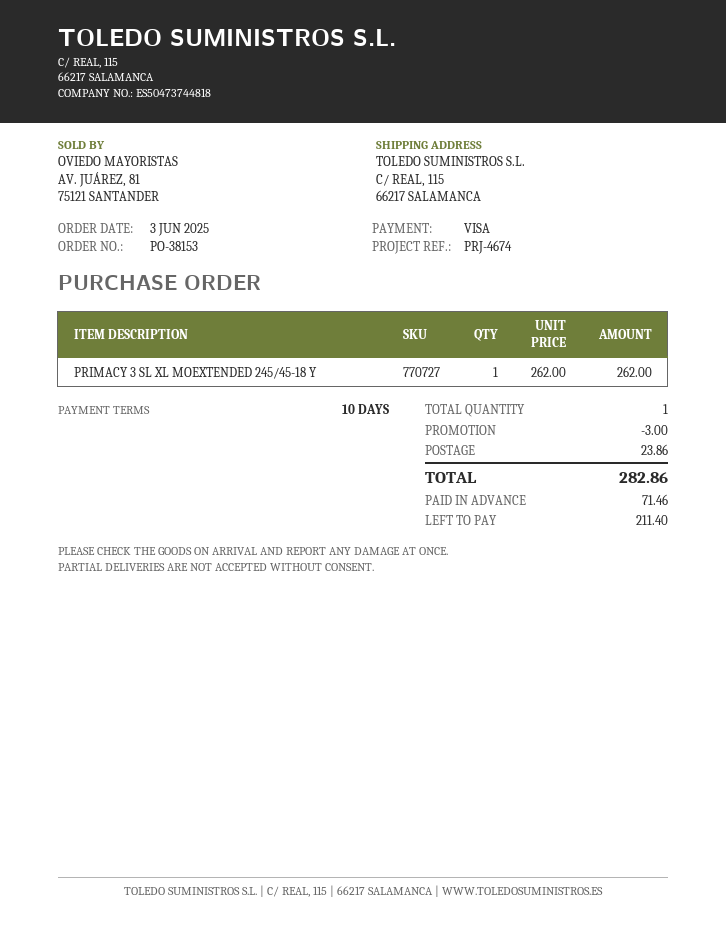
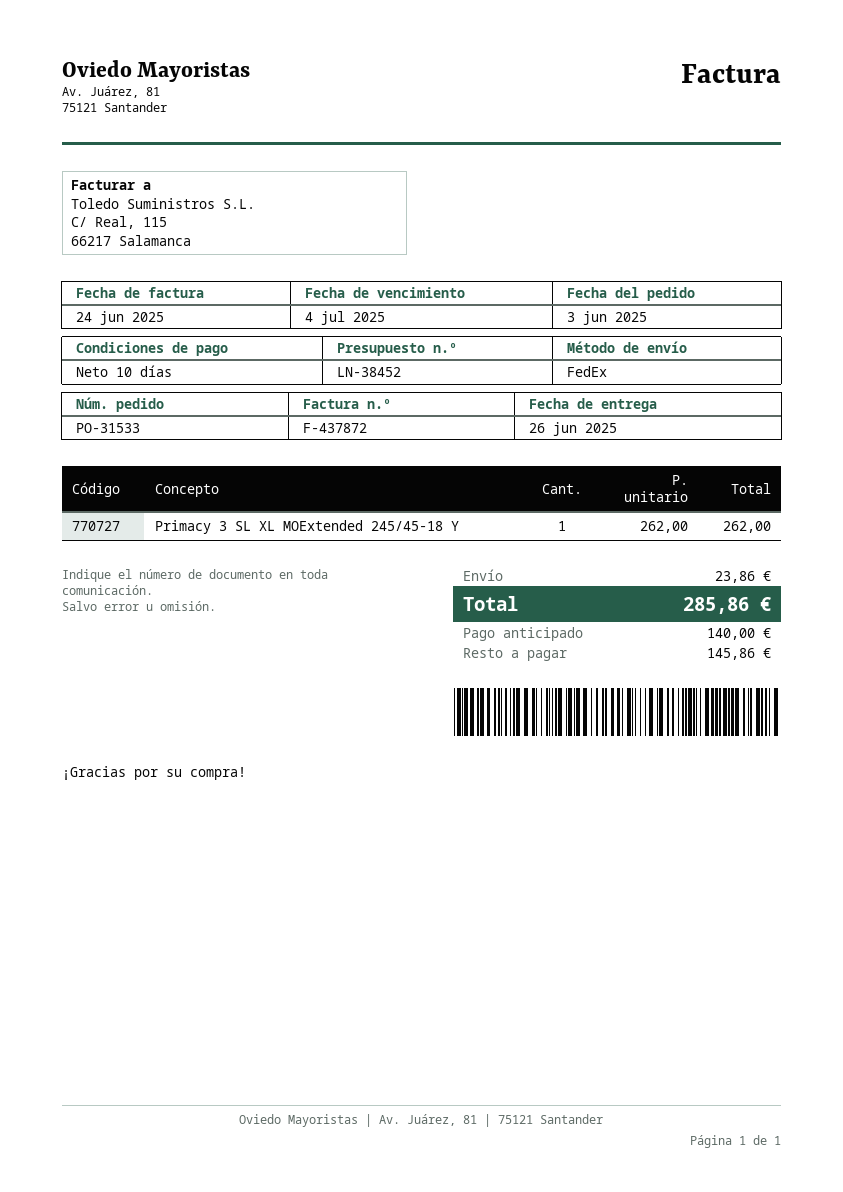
order number: PO-38153 -> PO-31533
discount: 3.00 -> none
total: 282.86 -> 285.86
deposit: 71.46 -> 140.00
balance: 211.40 -> 145.86

